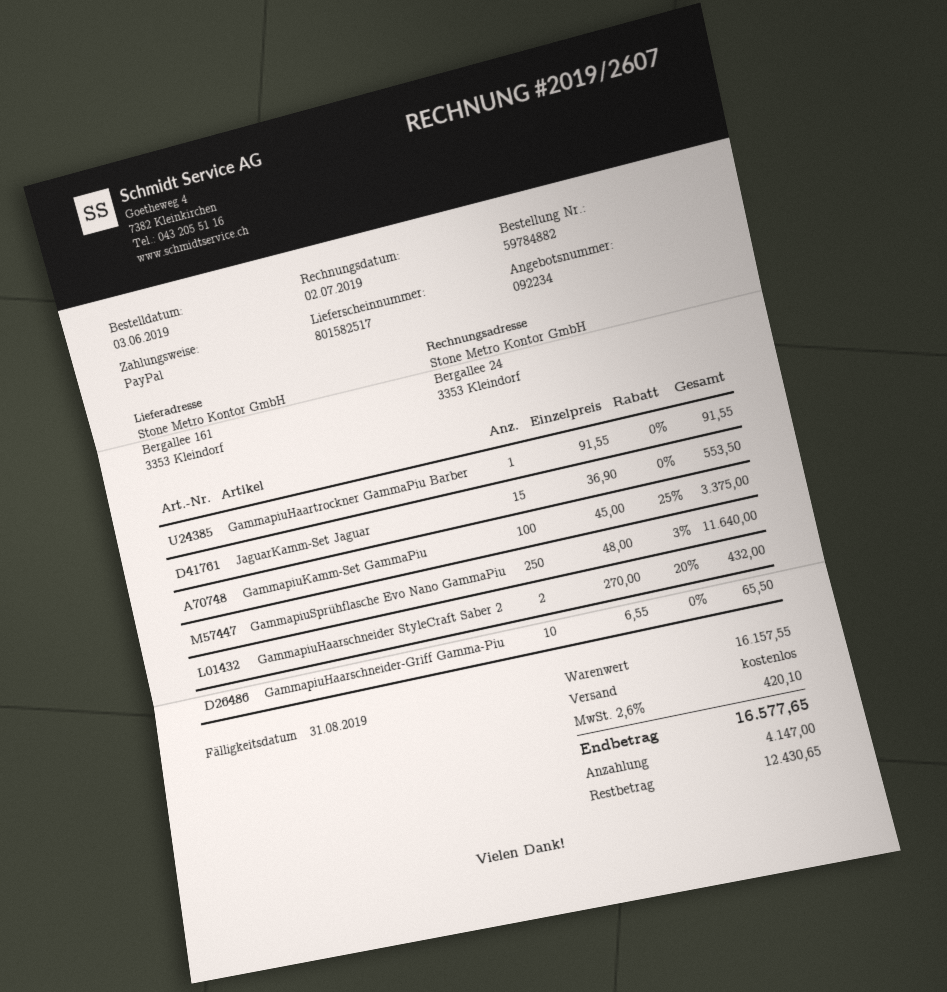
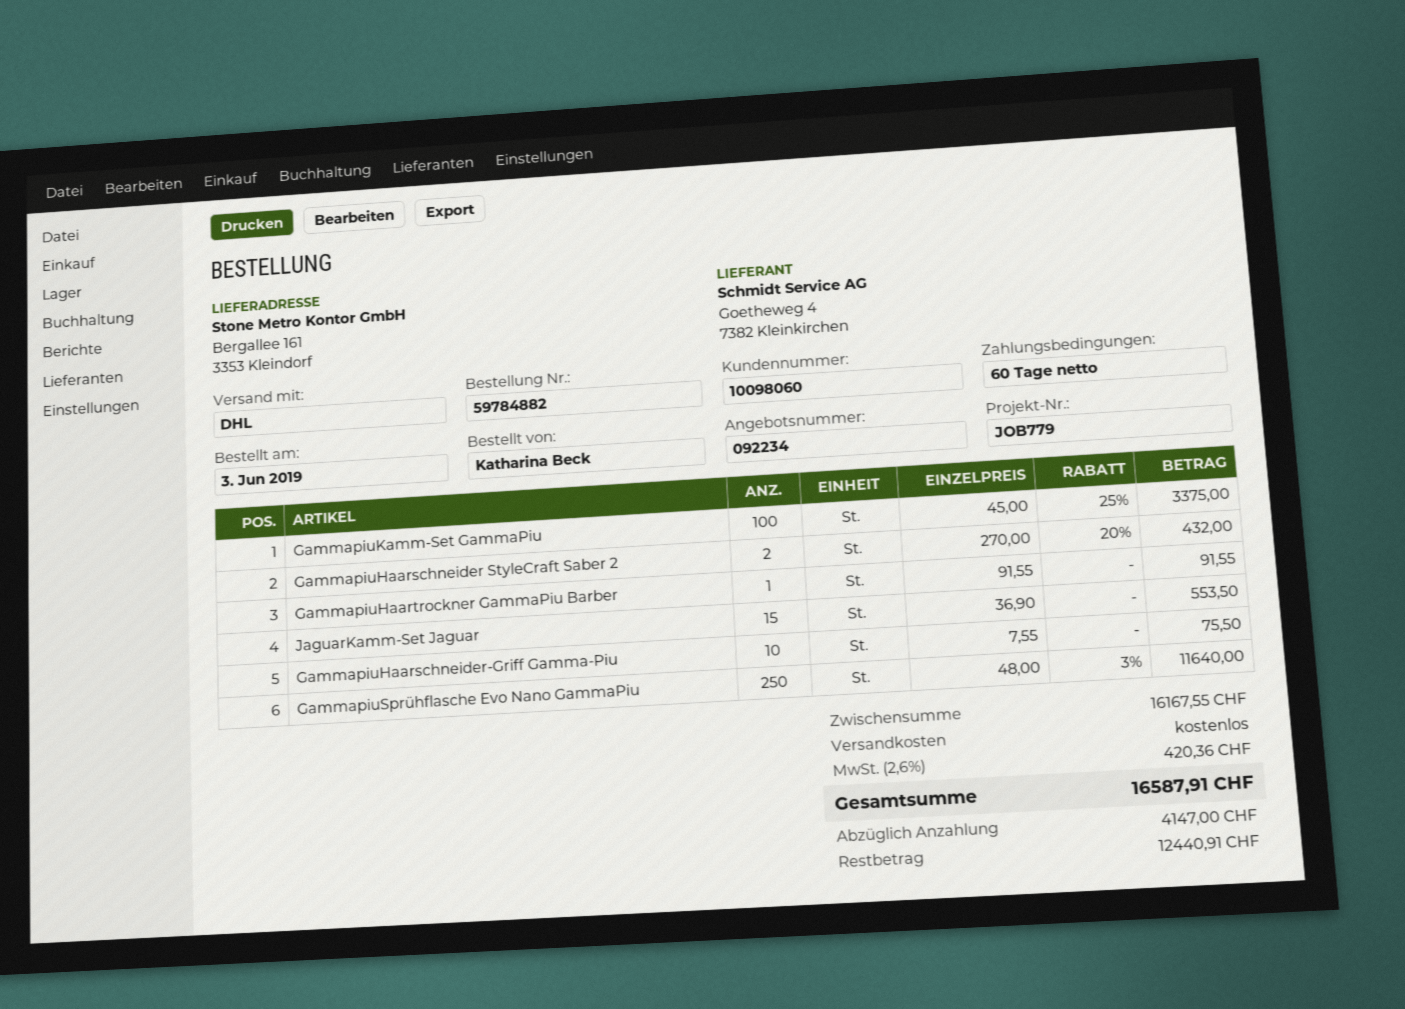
GammapiuHaarschneider-Griff Gamma-Piu: 10 x 6.55 = 65.50 -> 10 x 7.55 = 75.50
subtotal: 16157.55 -> 16167.55
tax: 2.6% = 420.10 -> 2.6% = 420.36
total: 16577.65 -> 16587.91
balance: 12430.65 -> 12440.91

